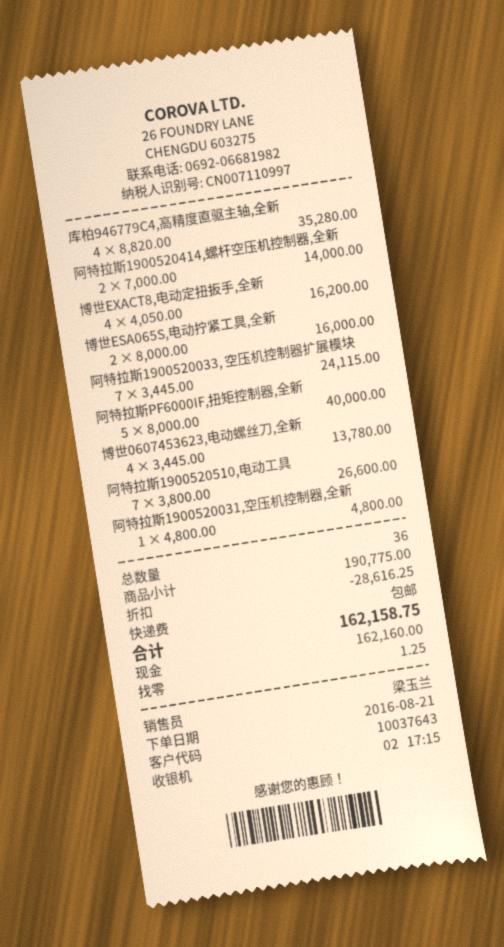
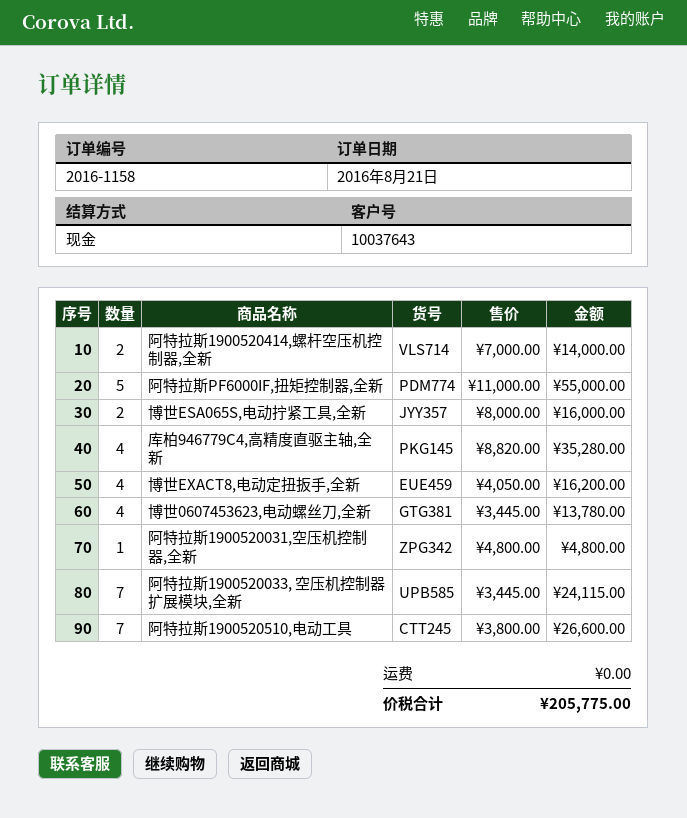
阿特拉斯PF6000IF,扭矩控制器,全新: 5 x 8000.00 = 40000.00 -> 5 x 11000.00 = 55000.00
discount: 28616.25 -> none
total: 162158.75 -> 205775.00

